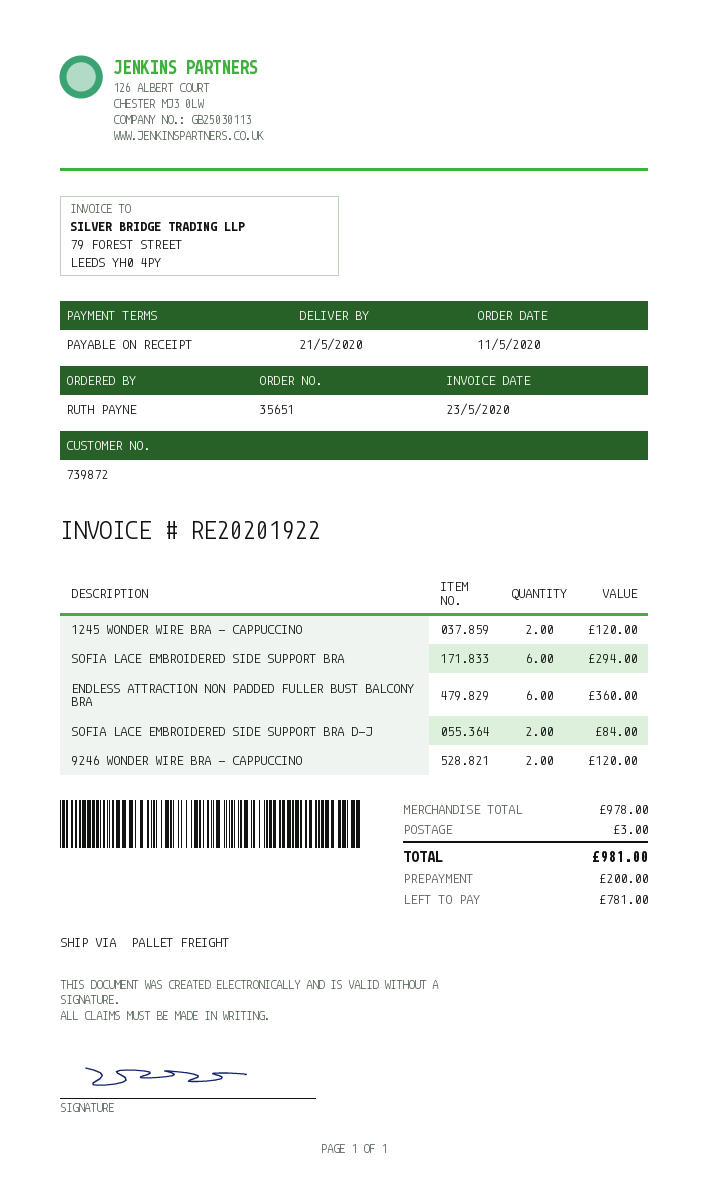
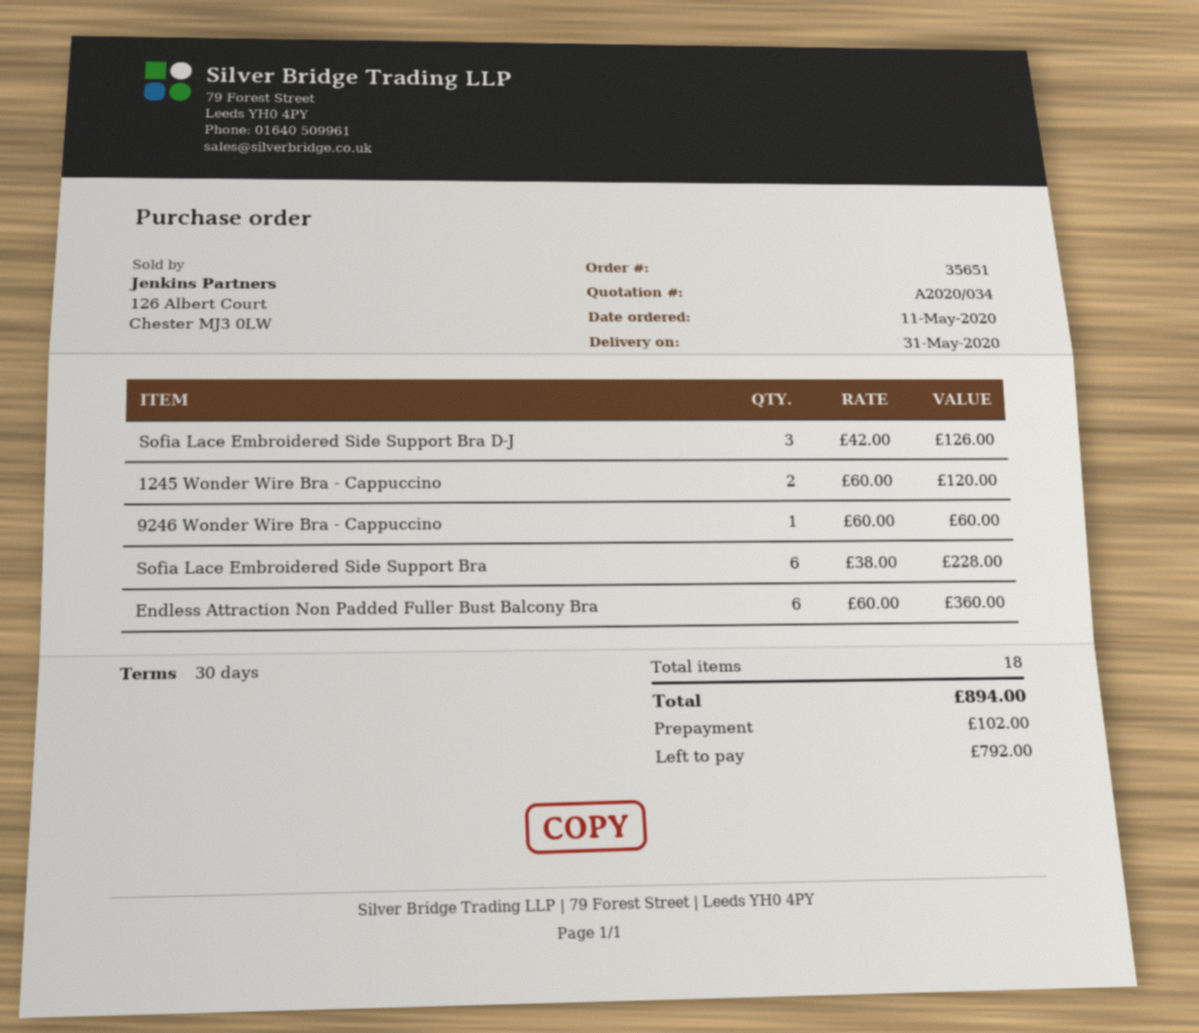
delivery date: 2020-05-21 -> 2020-05-31
payment terms: on receipt -> 30 days
SOFIA LACE EMBROIDERED SIDE SUPPORT BRA: 6 for 294.00 -> 6 for 228.00
SOFIA LACE EMBROIDERED SIDE SUPPORT BRA D-J: 2 for 84.00 -> 3 for 126.00
9246 WONDER WIRE BRA - CAPPUCCINO: 2 for 120.00 -> 1 for 60.00
shipping: 3.00 -> none
total: 981.00 -> 894.00
deposit: 200.00 -> 102.00
balance: 781.00 -> 792.00

